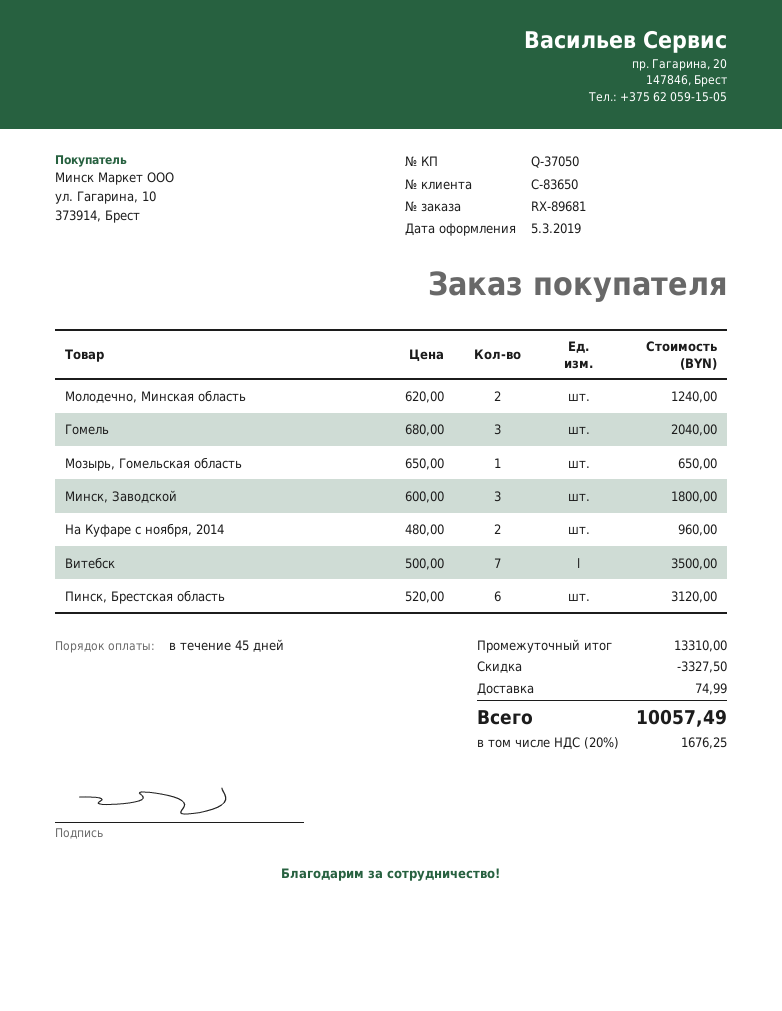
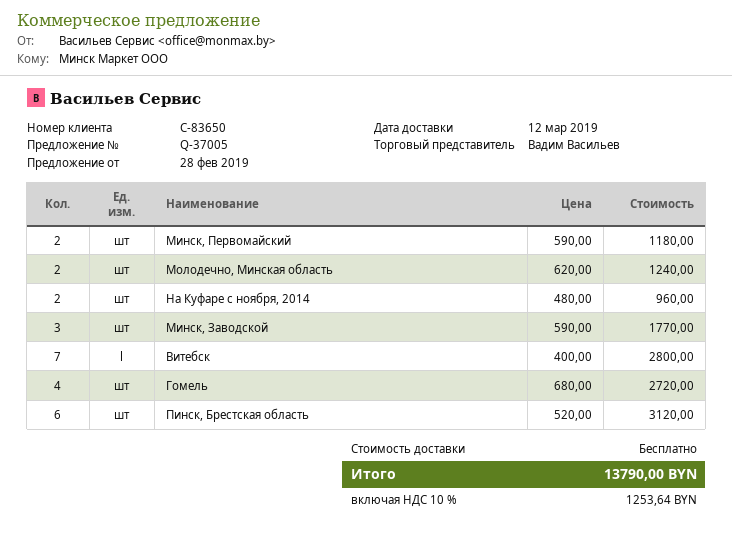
quote number: Q-37050 -> Q-37005
Гомель: 3 x 680.00 = 2040.00 -> 4 x 680.00 = 2720.00
Мозырь, Гомельская область: 1 x 650.00 = 650.00 -> none
Минск, Заводской: 3 x 600.00 = 1800.00 -> 3 x 590.00 = 1770.00
Витебск: 7 x 500.00 = 3500.00 -> 7 x 400.00 = 2800.00
Минск, Первомайский: none -> 2 x 590.00 = 1180.00
discount: 3327.50 -> none
shipping: 74.99 -> 0.00
tax: 20% = 1676.25 -> 10% = 1253.64
total: 10057.49 -> 13790.00

